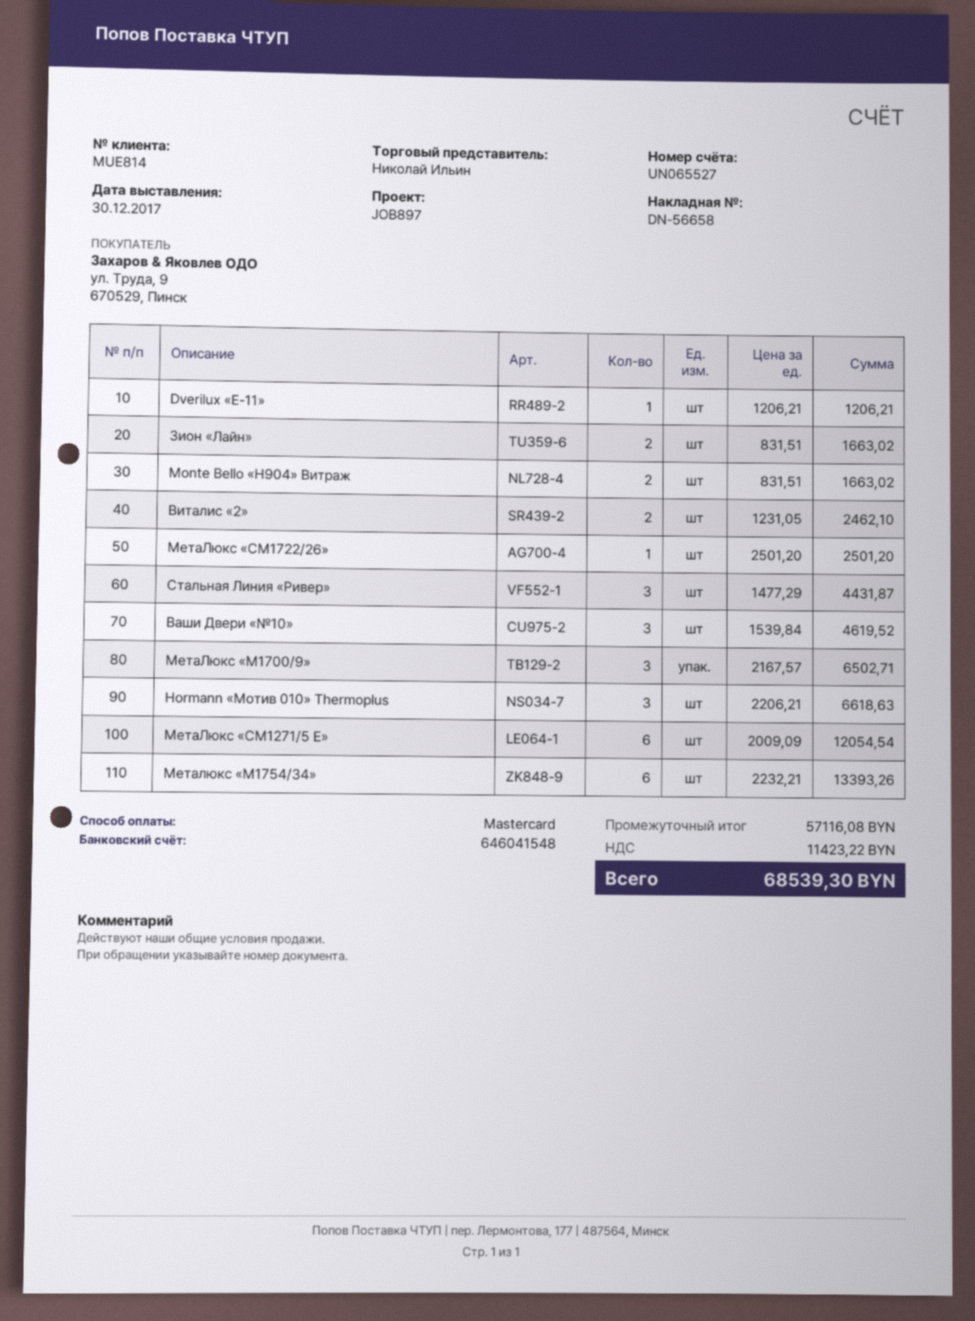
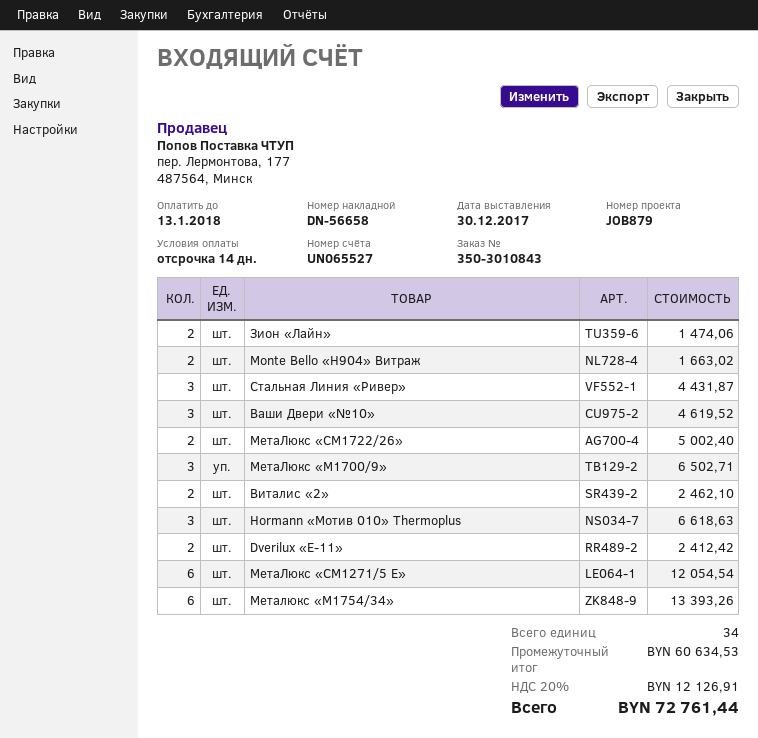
reference: JOB897 -> JOB879
Dverilux «E-11»: 1 for 1206.21 -> 2 for 2412.42
Зион «Лайн»: 2 for 1663.02 -> 2 for 1474.06
МетаЛюкс «СМ1722/26»: 1 for 2501.20 -> 2 for 5002.40
subtotal: 57116.08 -> 60634.53
tax: 11423.22 -> 12126.91
total: 68539.30 -> 72761.44

